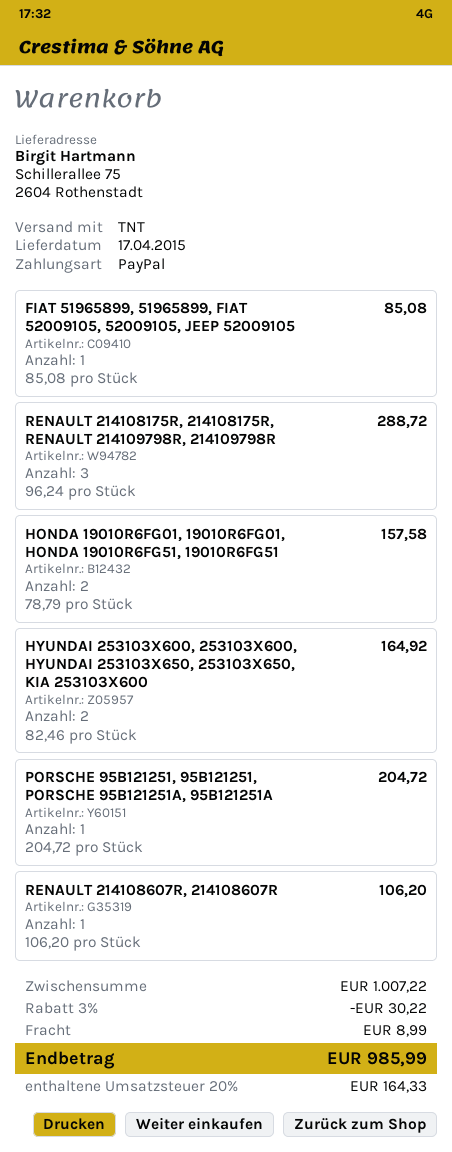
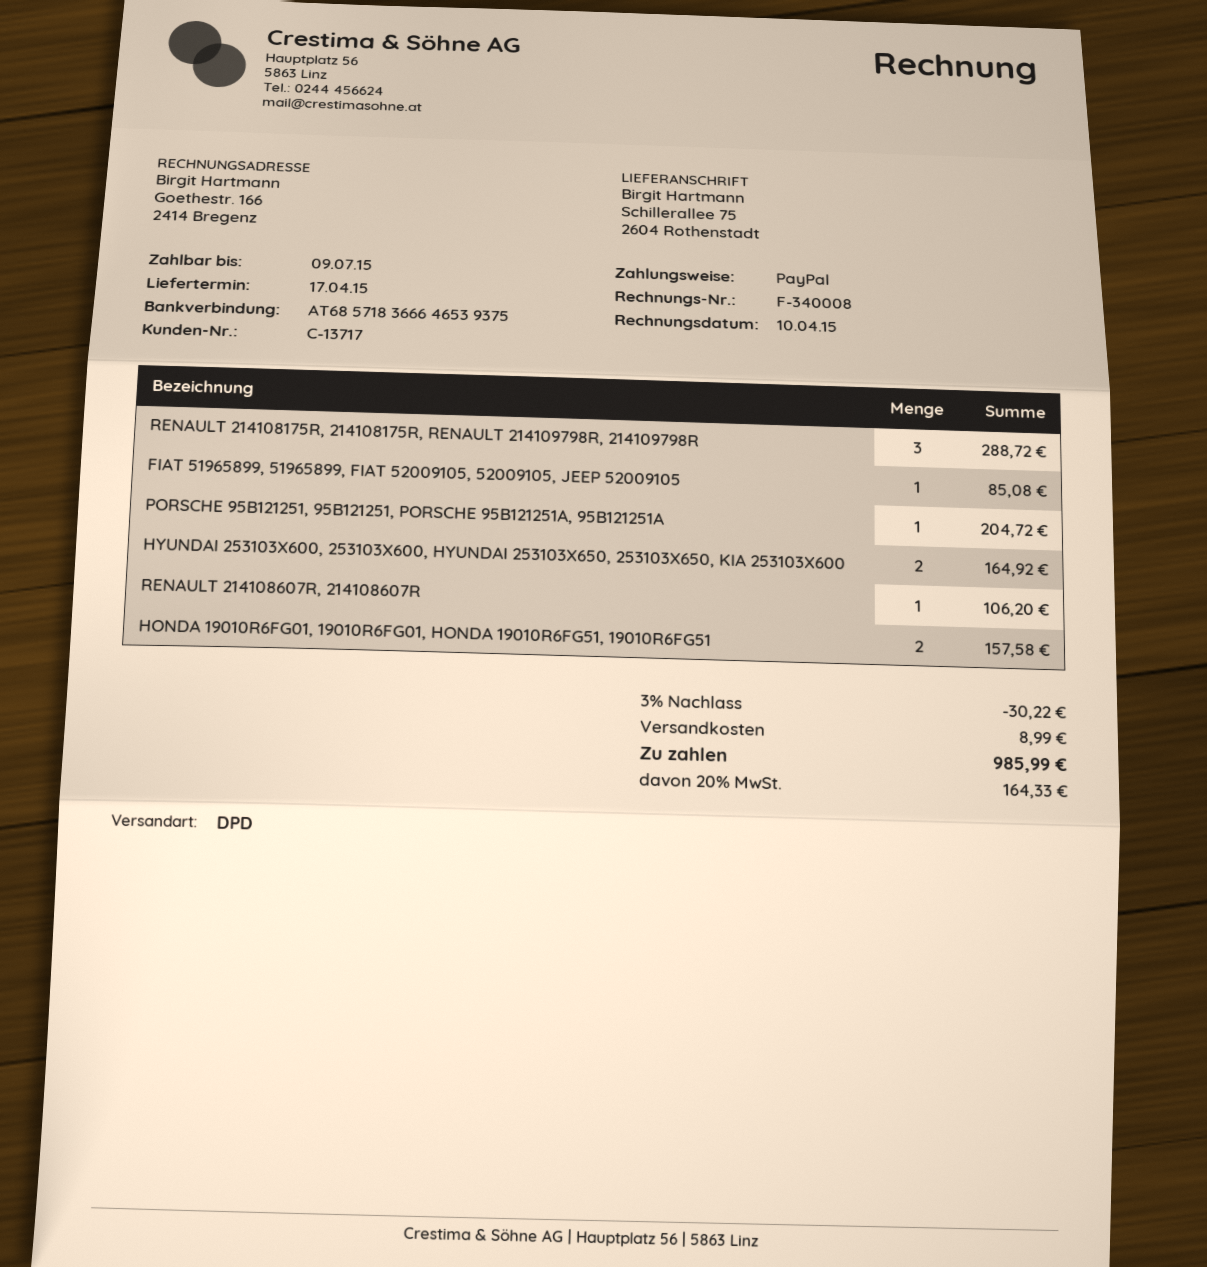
shipping method: TNT -> DPD

